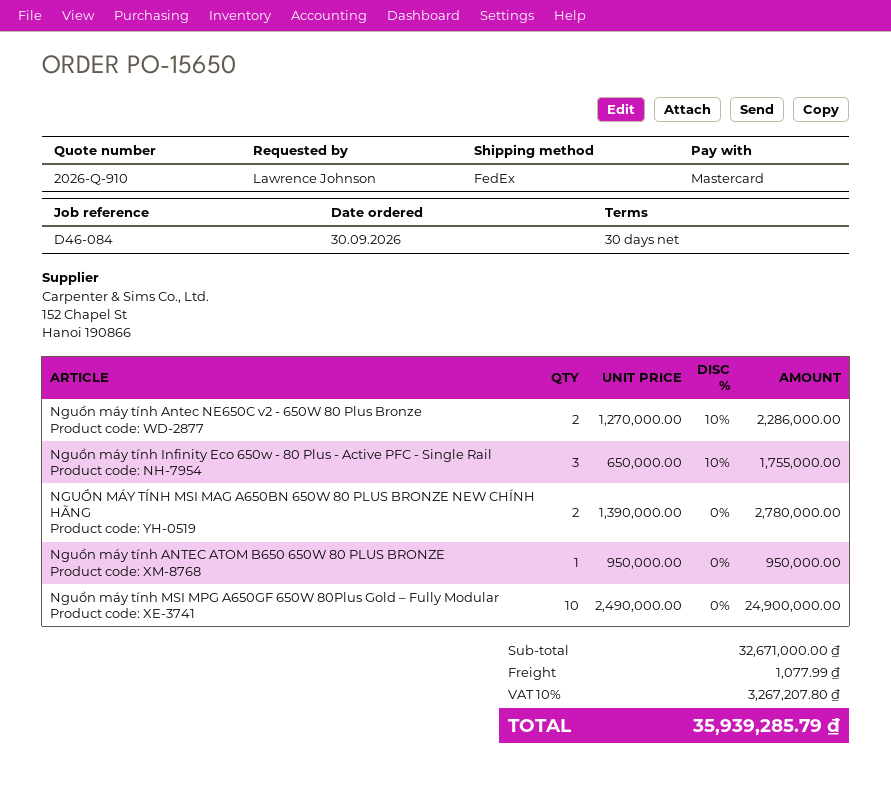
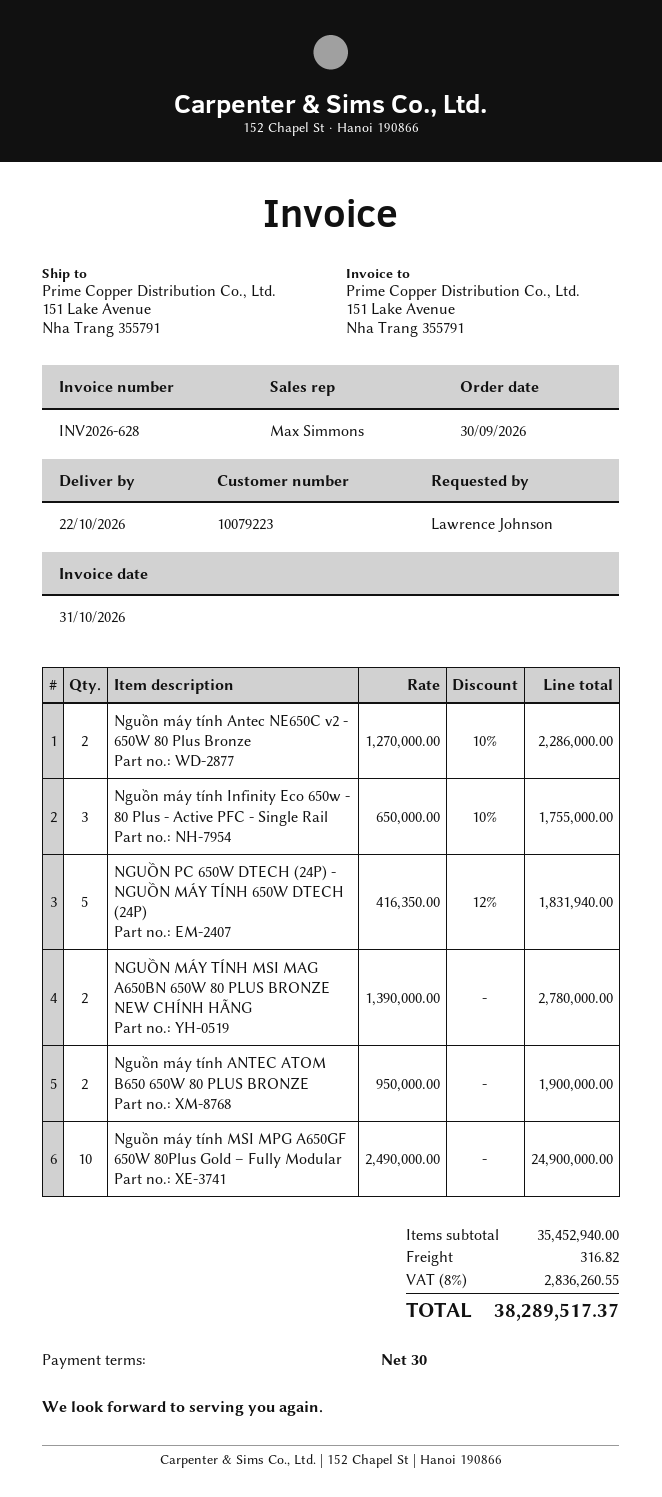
Nguồn máy tính ANTEC ATOM B650 650W 80 PLUS BRONZE: 1 x 950000.00 = 950000.00 -> 2 x 950000.00 = 1900000.00
NGUỒN PC 650W DTECH (24P) - NGUỒN MÁY TÍNH 650W DTECH (24P): none -> 5 x 416350.00 - 12% = 1831940.00
subtotal: 32671000.00 -> 35452940.00
shipping: 1077.99 -> 316.82
tax: 10% = 3267207.80 -> 8% = 2836260.55
total: 35939285.79 -> 38289517.37

